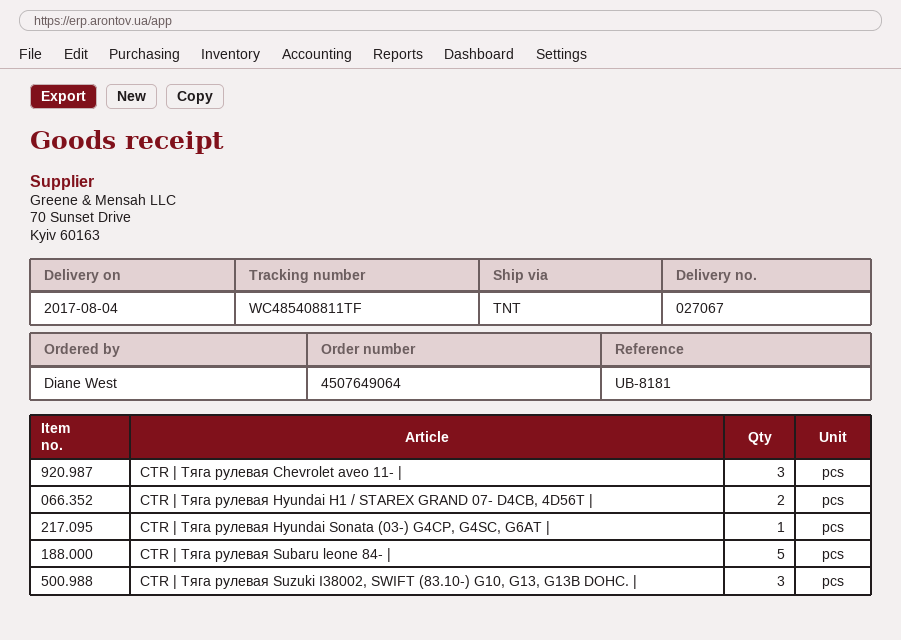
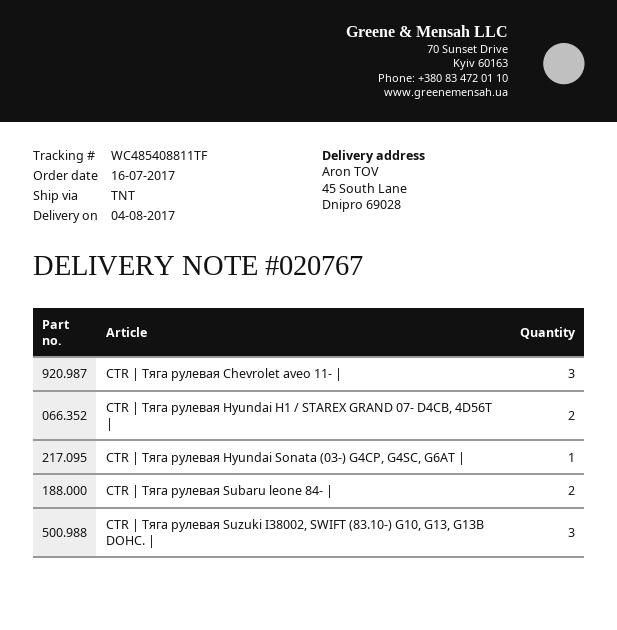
delivery note number: 027067 -> 020767
CTR | Тяга рулевая Subaru leone 84- |: 5 -> 2

